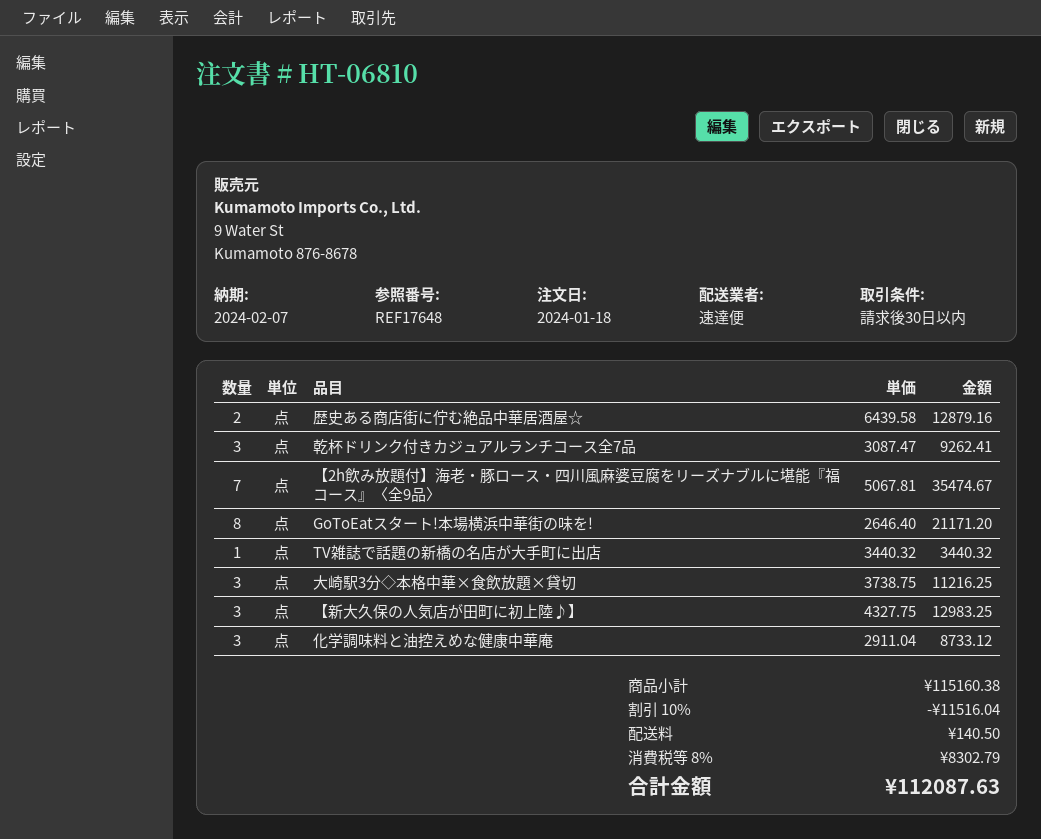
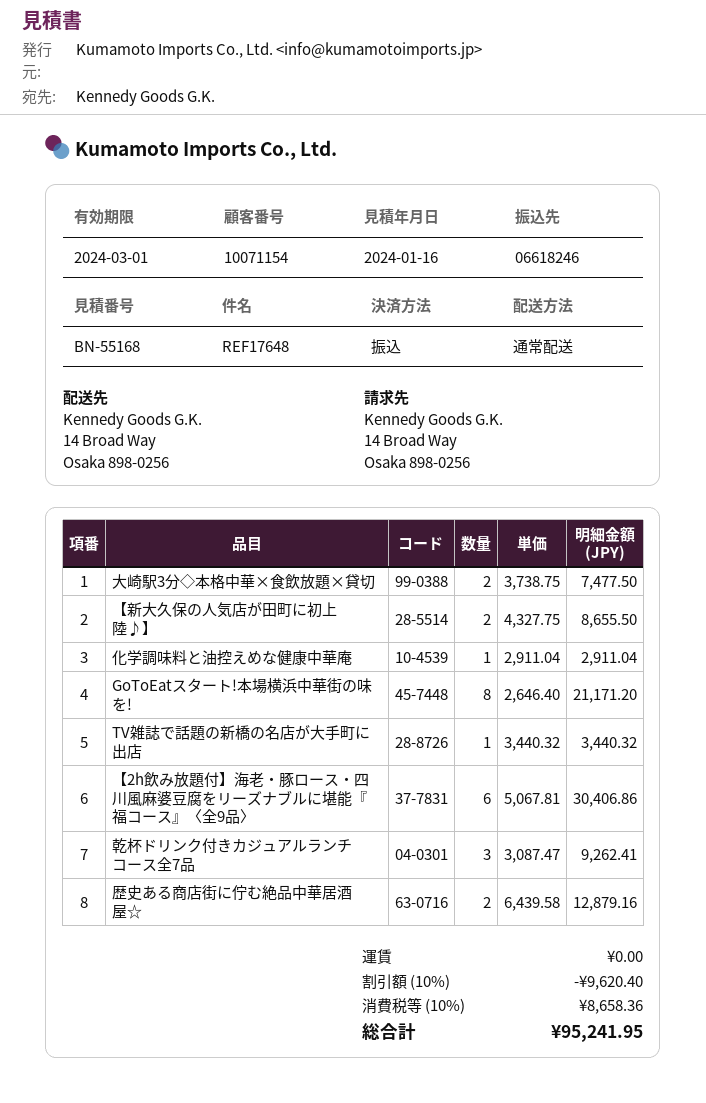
shipping method: express -> standard
【2h飲み放題付】海老・豚ロース・四川風麻婆豆腐をリーズナブルに堪能『福コース』〈全9品〉: 7 x 5067.81 = 35474.67 -> 6 x 5067.81 = 30406.86
大崎駅3分◇本格中華×食飲放題×貸切: 3 x 3738.75 = 11216.25 -> 2 x 3738.75 = 7477.50
【新大久保の人気店が田町に初上陸♪】: 3 x 4327.75 = 12983.25 -> 2 x 4327.75 = 8655.50
化学調味料と油控えめな健康中華庵: 3 x 2911.04 = 8733.12 -> 1 x 2911.04 = 2911.04
discount: 10% = 11516.04 -> 10% = 9620.40
shipping: 140.50 -> 0.00
tax: 8% = 8302.79 -> 10% = 8658.36
total: 112087.63 -> 95241.95

